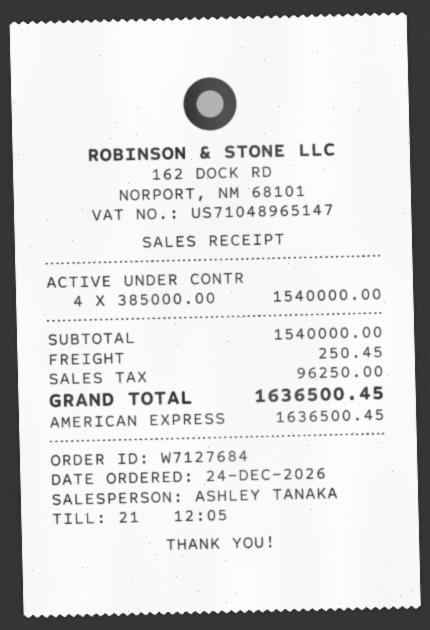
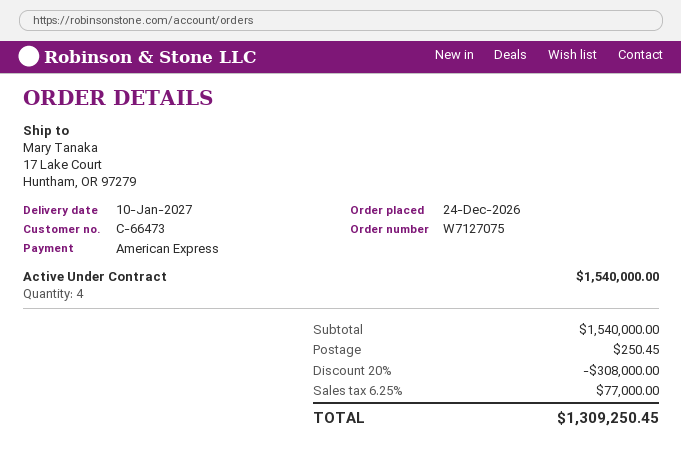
order number: W7127684 -> W7127075
discount: none -> 20% = 308000.00
tax: 96250.00 -> 77000.00
total: 1636500.45 -> 1309250.45

